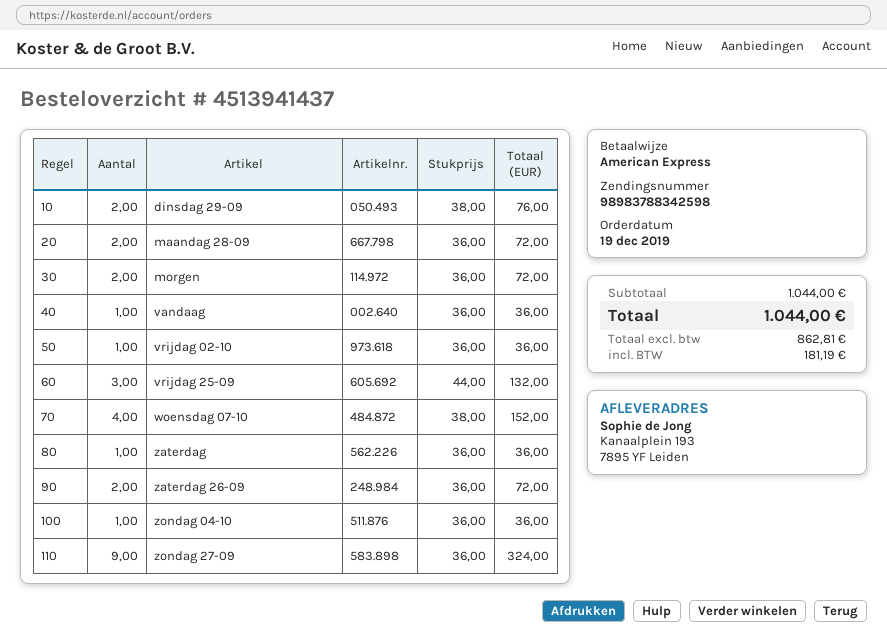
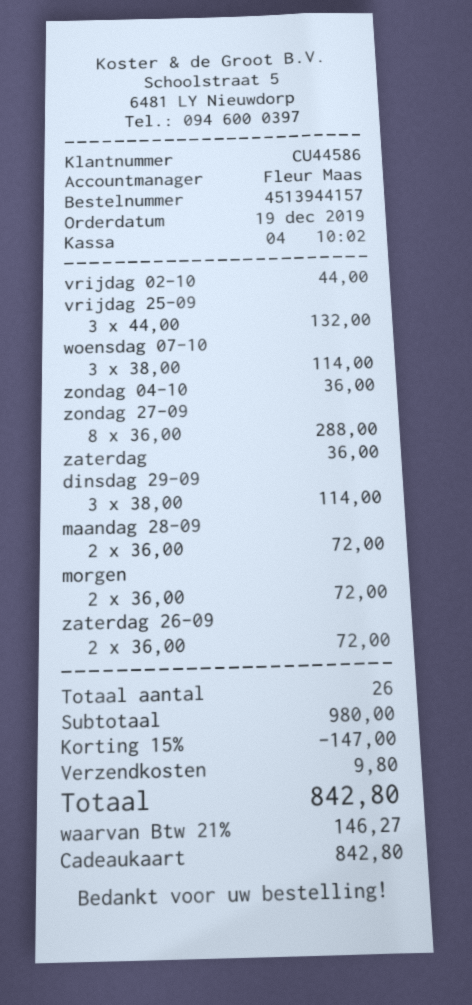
order number: 4513941437 -> 4513944157
payment method: American Express -> gift card
dinsdag 29-09: 2 x 38.00 = 76.00 -> 3 x 38.00 = 114.00
vandaag: 1 x 36.00 = 36.00 -> none
vrijdag 02-10: 1 x 36.00 = 36.00 -> 1 x 44.00 = 44.00
woensdag 07-10: 4 x 38.00 = 152.00 -> 3 x 38.00 = 114.00
zondag 27-09: 9 x 36.00 = 324.00 -> 8 x 36.00 = 288.00
subtotal: 1044.00 -> 980.00
discount: none -> 15% = 147.00
shipping: none -> 9.80
tax: 181.19 -> 146.27
total: 1044.00 -> 842.80

